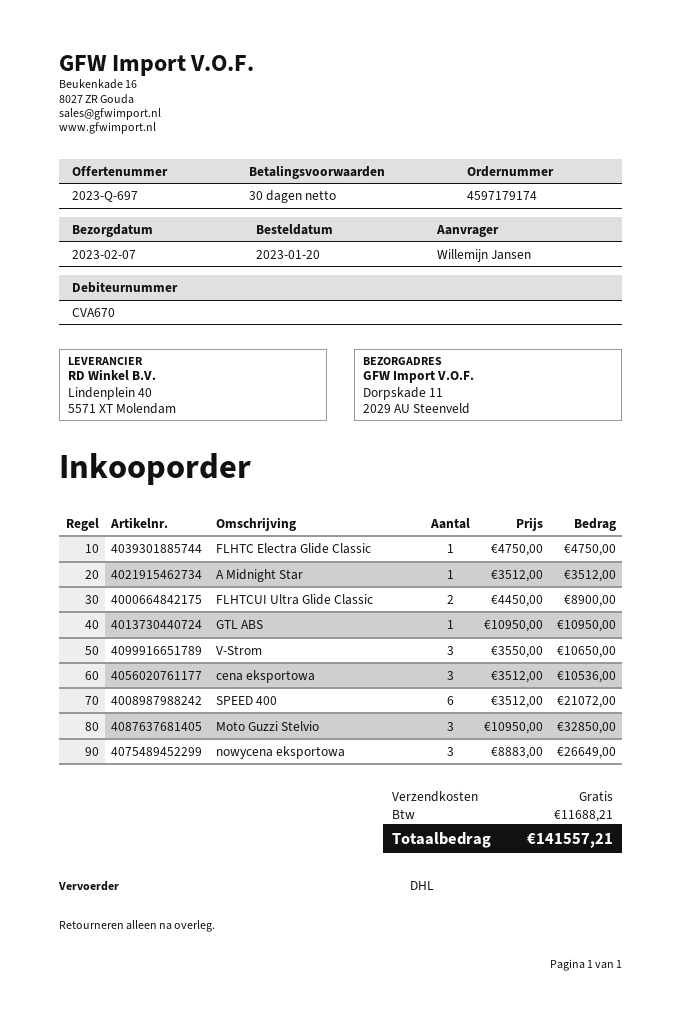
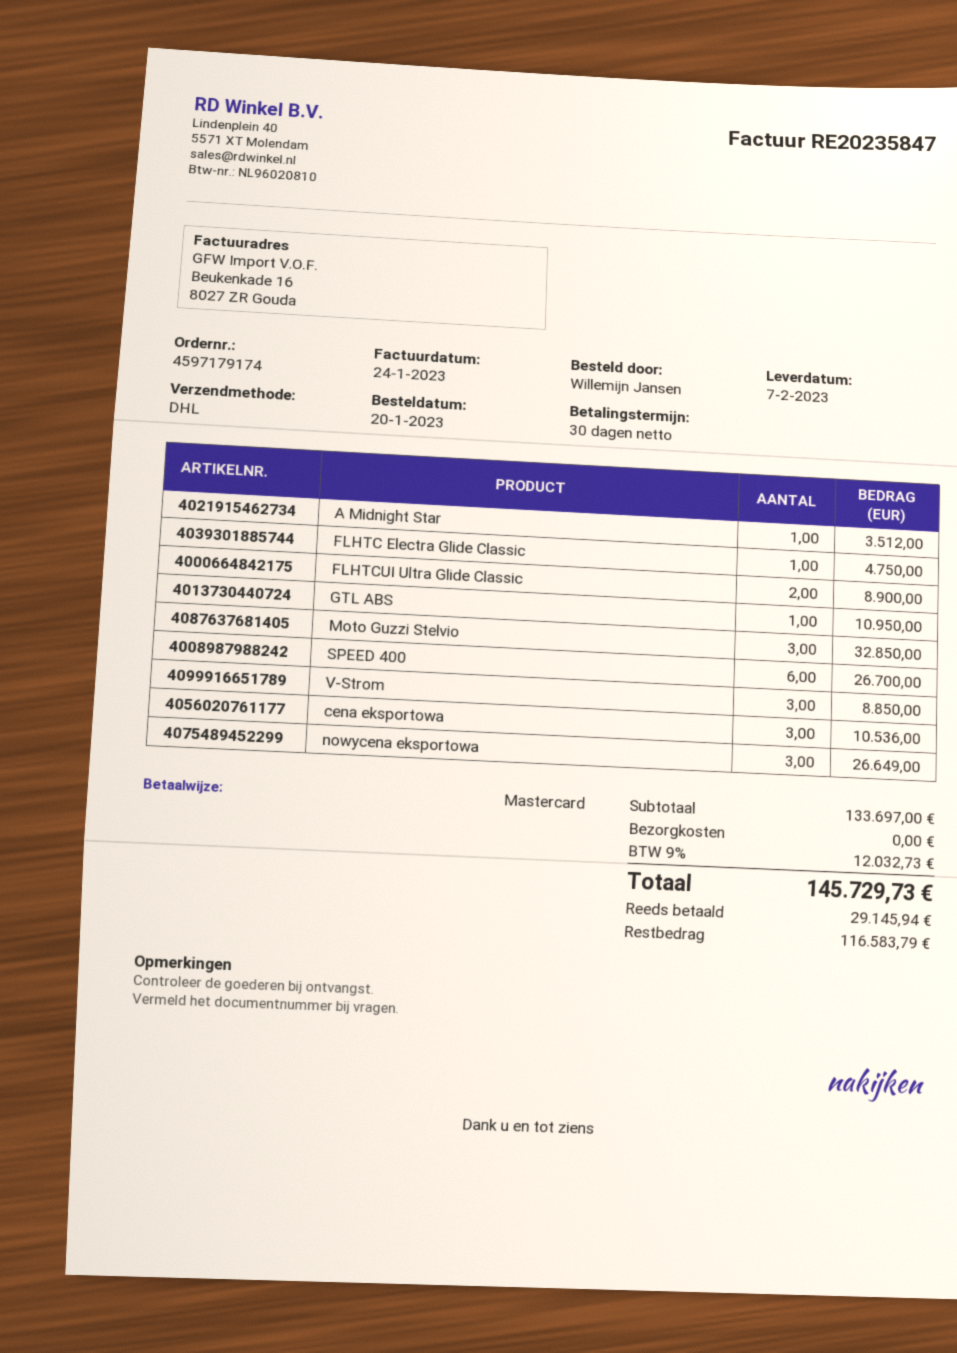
V-Strom: 3 for 10650.00 -> 3 for 8850.00
SPEED 400: 6 for 21072.00 -> 6 for 26700.00
tax: 11688.21 -> 12032.73
total: 141557.21 -> 145729.73

